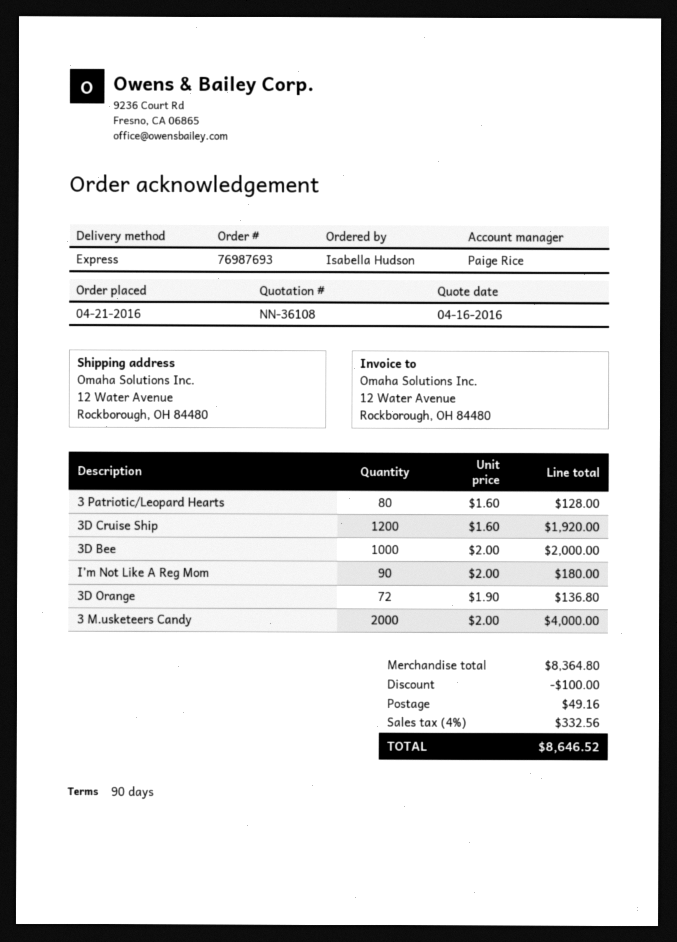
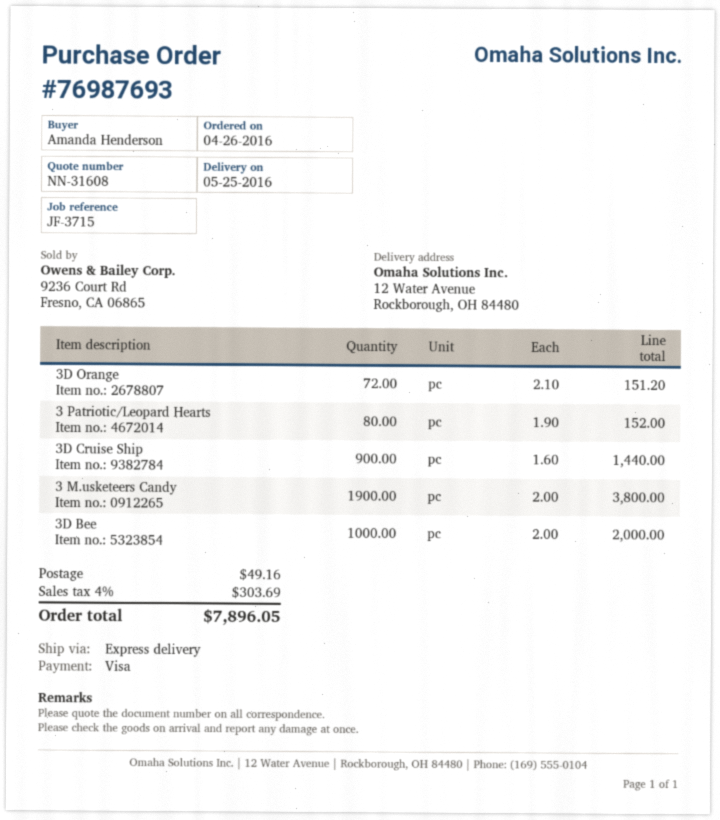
quote number: NN-36108 -> NN-31608
order date: 2016-04-21 -> 2016-04-26
ordered by: Isabella Hudson -> Amanda Henderson
3 Patriotic/Leopard Hearts: 80 x 1.60 = 128.00 -> 80 x 1.90 = 152.00
3D Cruise Ship: 1200 x 1.60 = 1920.00 -> 900 x 1.60 = 1440.00
I’m Not Like A Reg Mom: 90 x 2.00 = 180.00 -> none
3D Orange: 72 x 1.90 = 136.80 -> 72 x 2.10 = 151.20
3 M.usketeers Candy: 2000 x 2.00 = 4000.00 -> 1900 x 2.00 = 3800.00
discount: 100.00 -> none
tax: 4% = 332.56 -> 4% = 303.69
total: 8646.52 -> 7896.05

